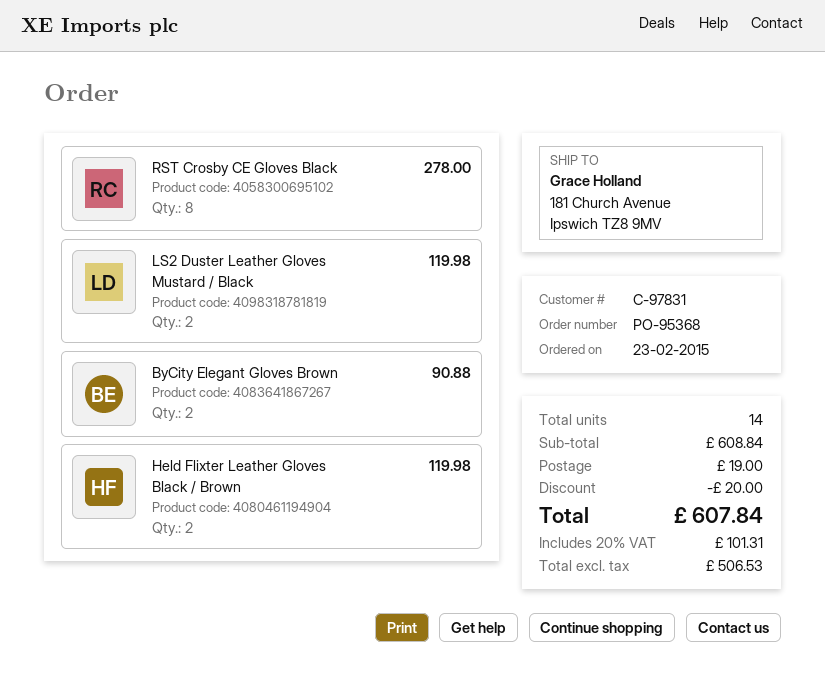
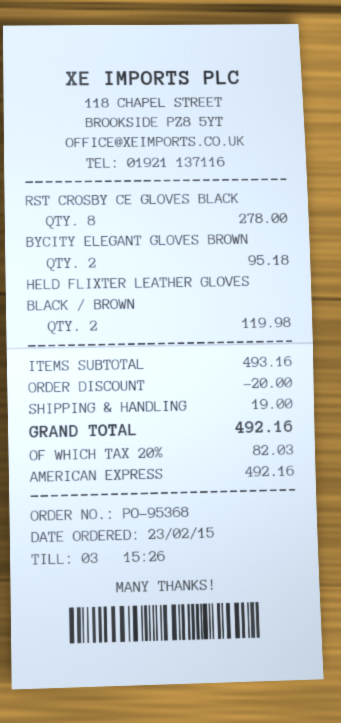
LS2 Duster Leather Gloves Mustard / Black: 2 for 119.98 -> none
ByCity Elegant Gloves Brown: 2 for 90.88 -> 2 for 95.18
subtotal: 608.84 -> 493.16
tax: 20% = 101.31 -> 20% = 82.03
total: 607.84 -> 492.16

